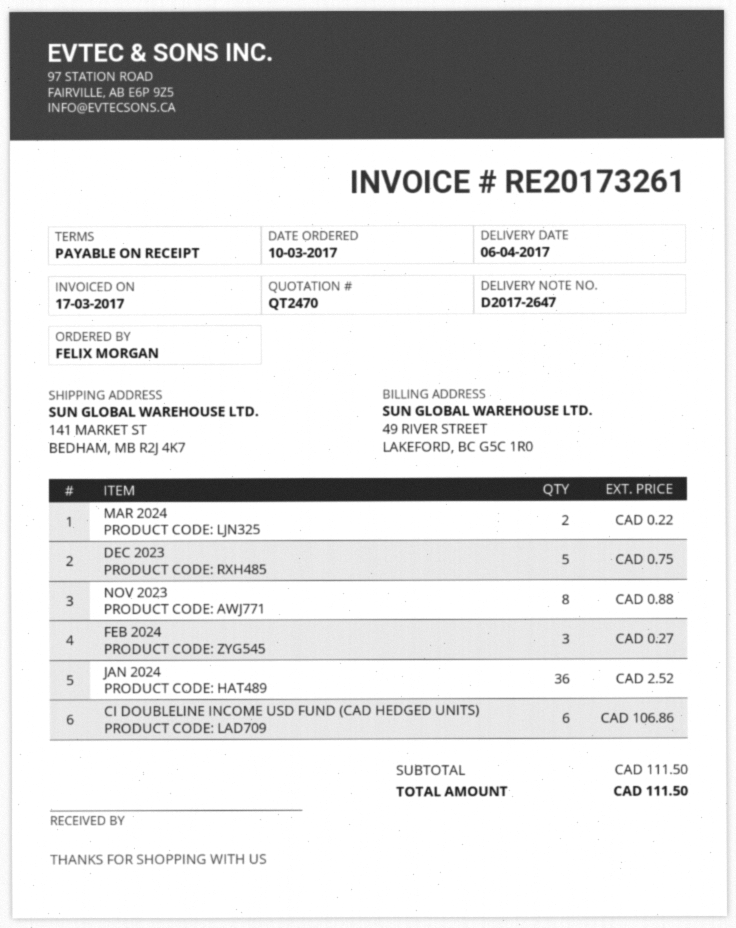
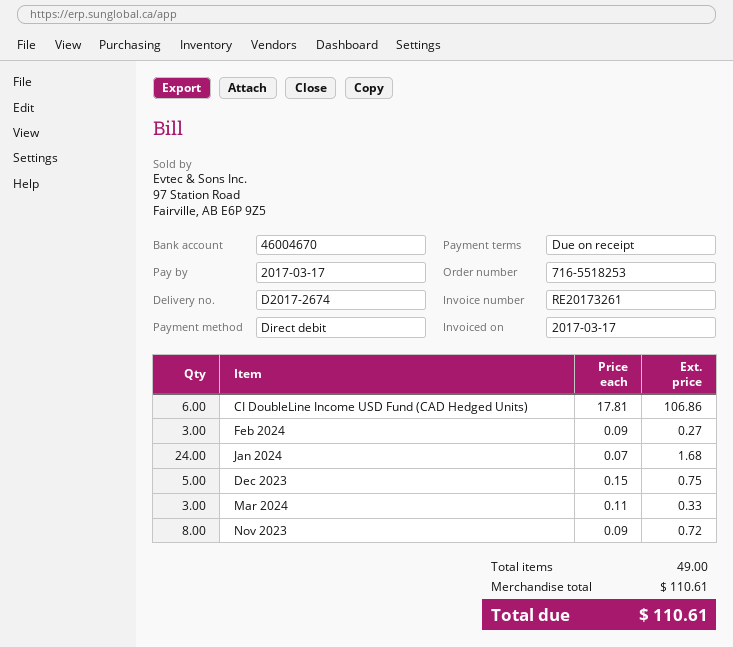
delivery note number: D2017-2647 -> D2017-2674
MAR 2024: 2 for 0.22 -> 3 for 0.33
NOV 2023: 8 for 0.88 -> 8 for 0.72
JAN 2024: 36 for 2.52 -> 24 for 1.68
subtotal: 111.50 -> 110.61
total: 111.50 -> 110.61

